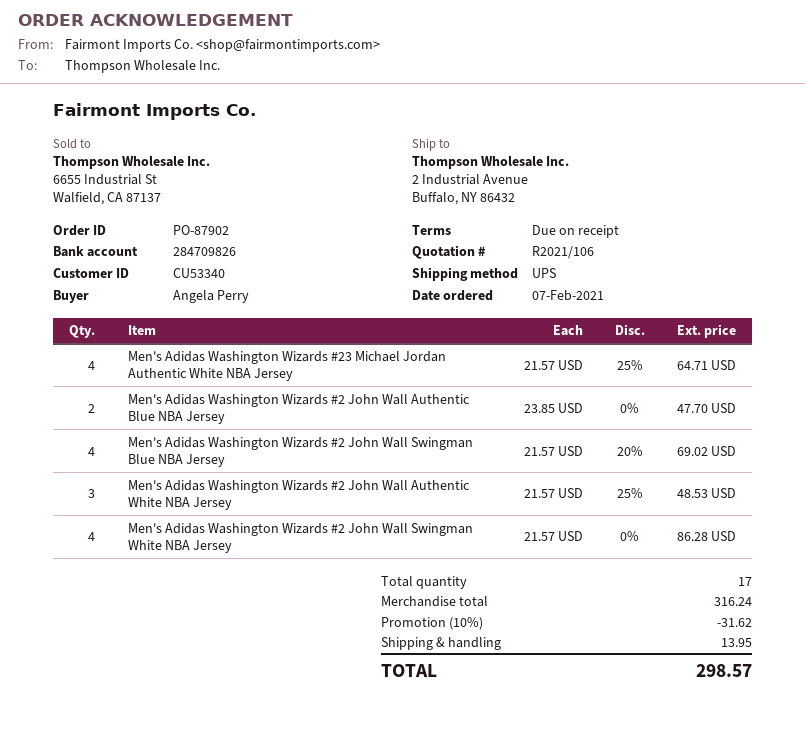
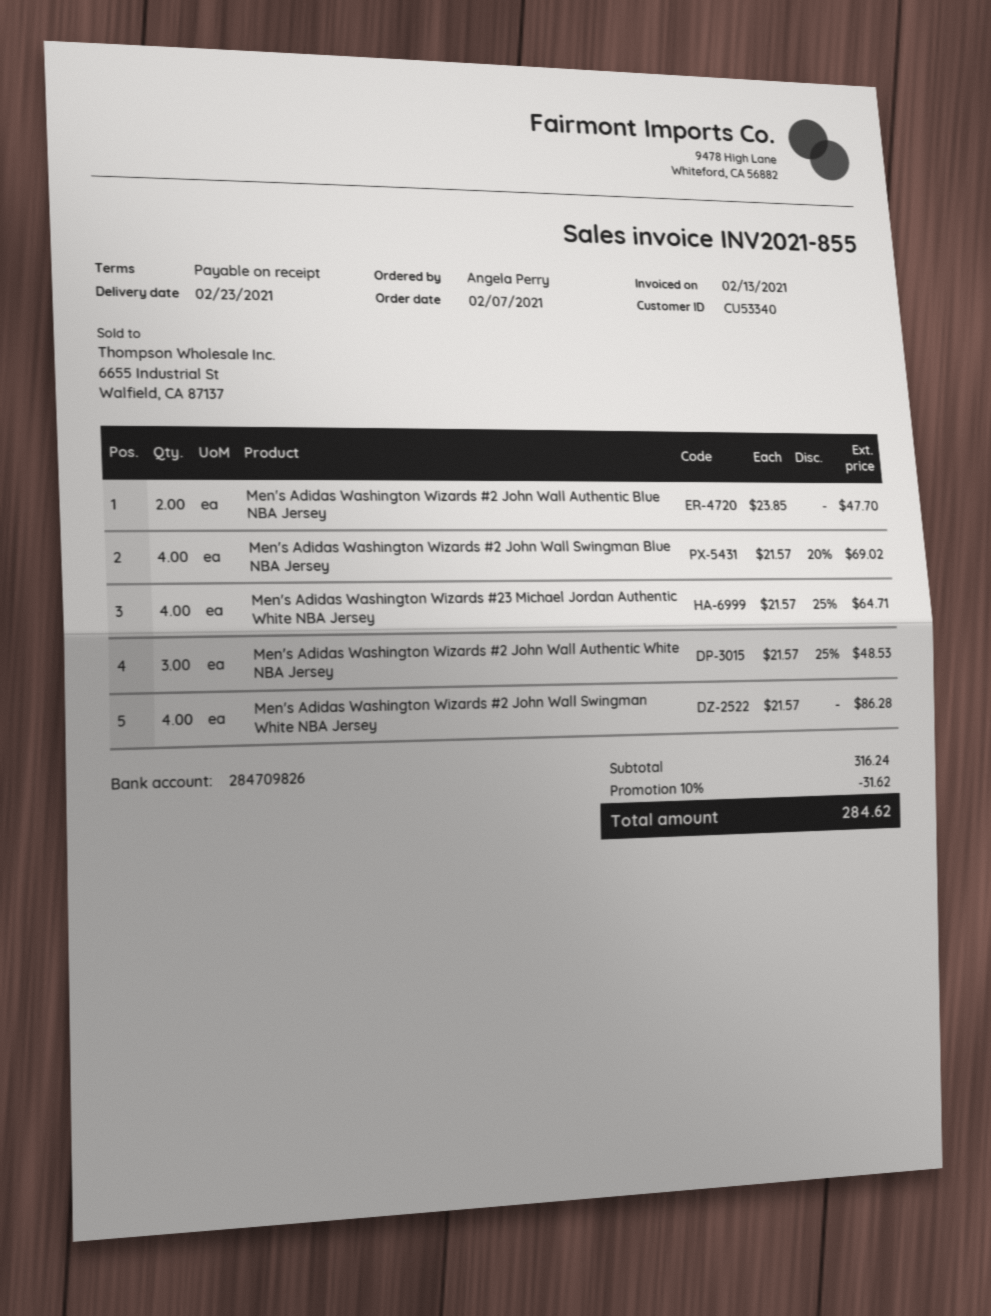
shipping: 13.95 -> none
total: 298.57 -> 284.62

